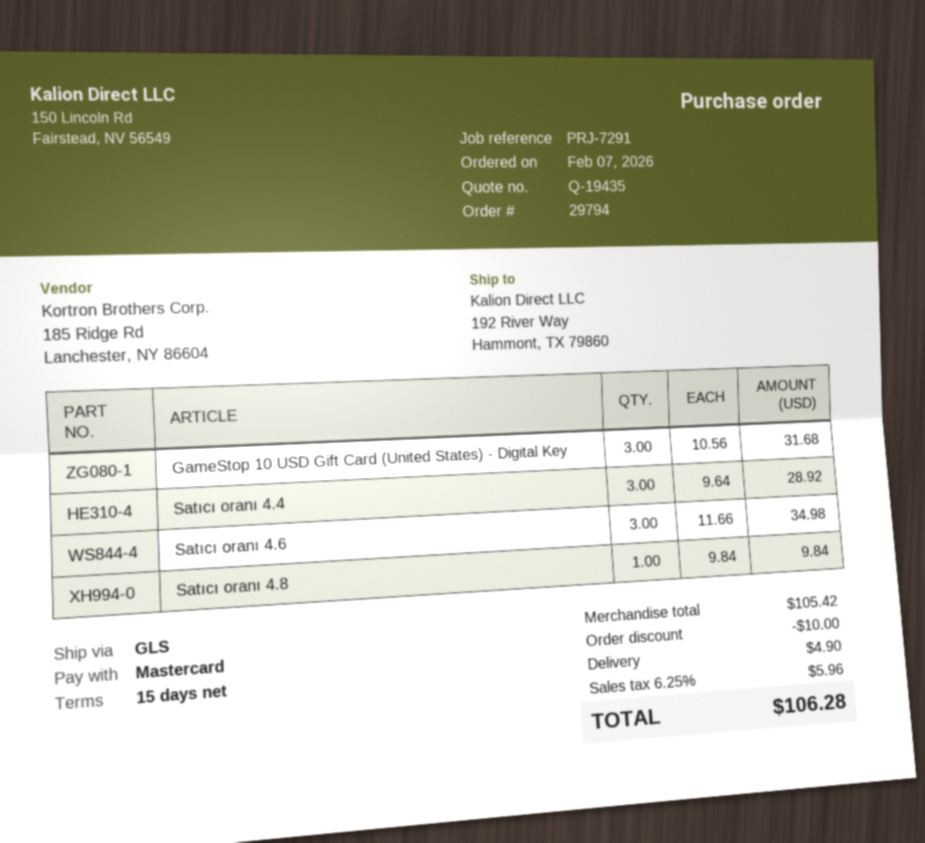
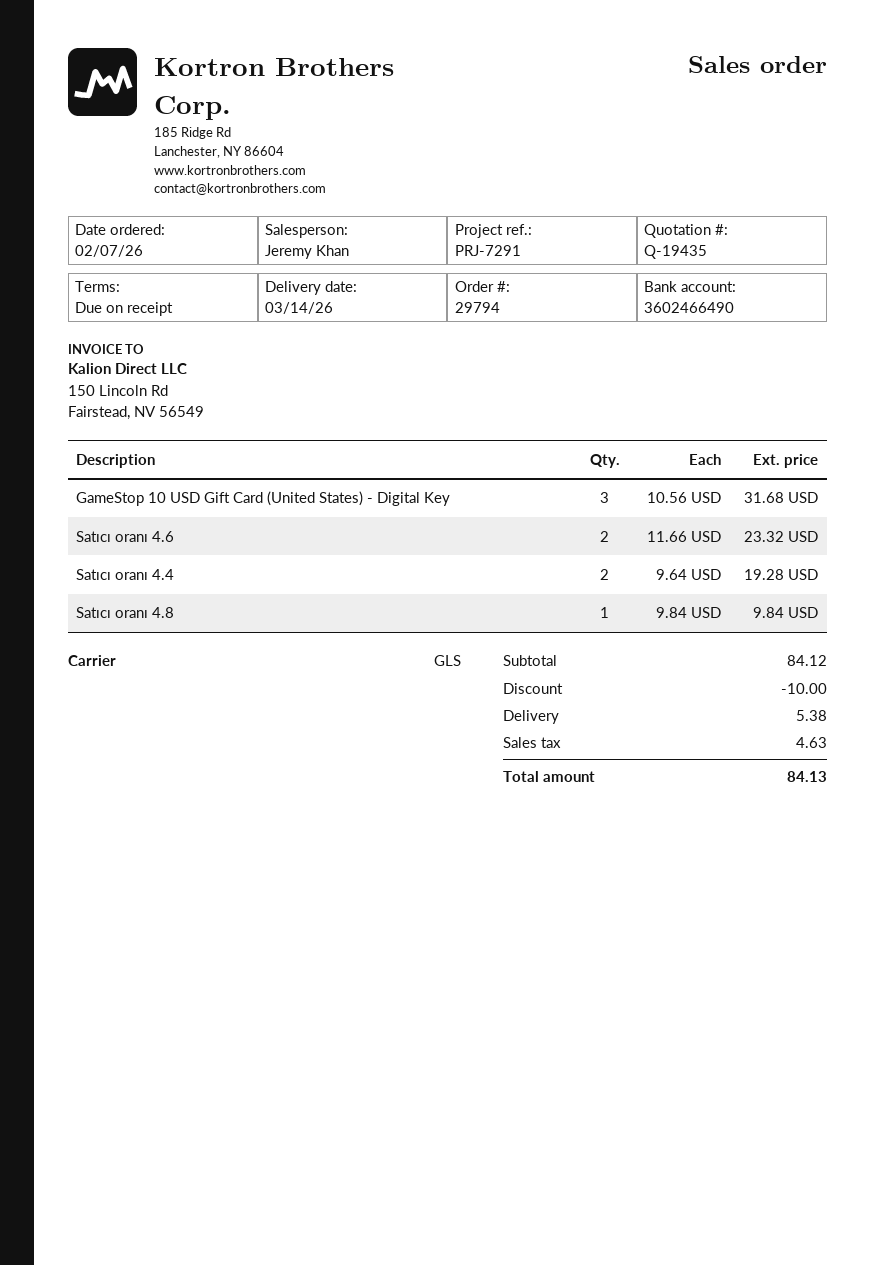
payment terms: 15 days -> on receipt
Satıcı oranı 4.4: 3 x 9.64 = 28.92 -> 2 x 9.64 = 19.28
Satıcı oranı 4.6: 3 x 11.66 = 34.98 -> 2 x 11.66 = 23.32
subtotal: 105.42 -> 84.12
shipping: 4.90 -> 5.38
tax: 5.96 -> 4.63
total: 106.28 -> 84.13

